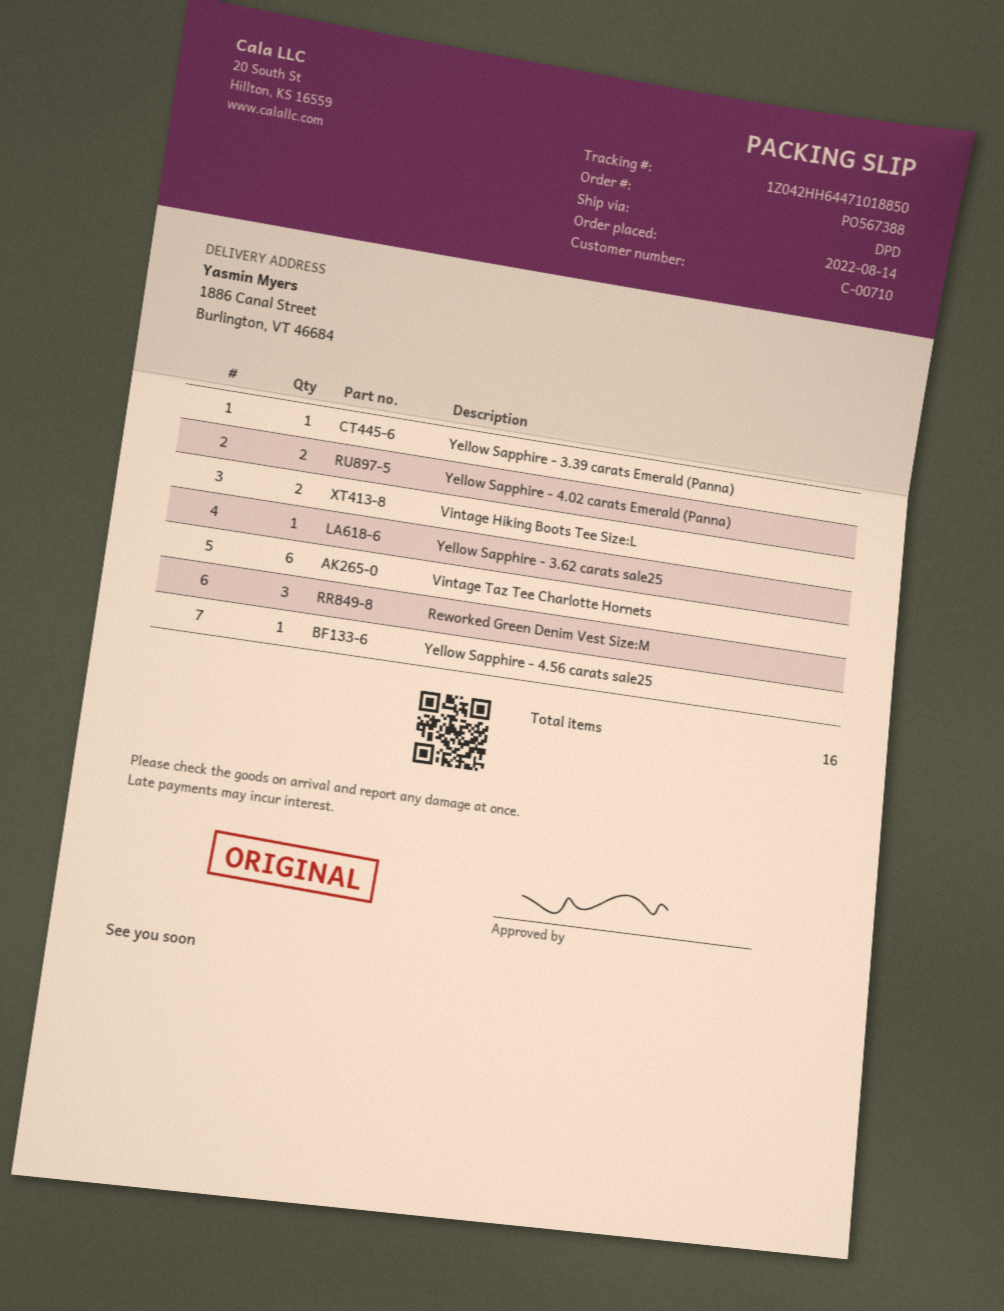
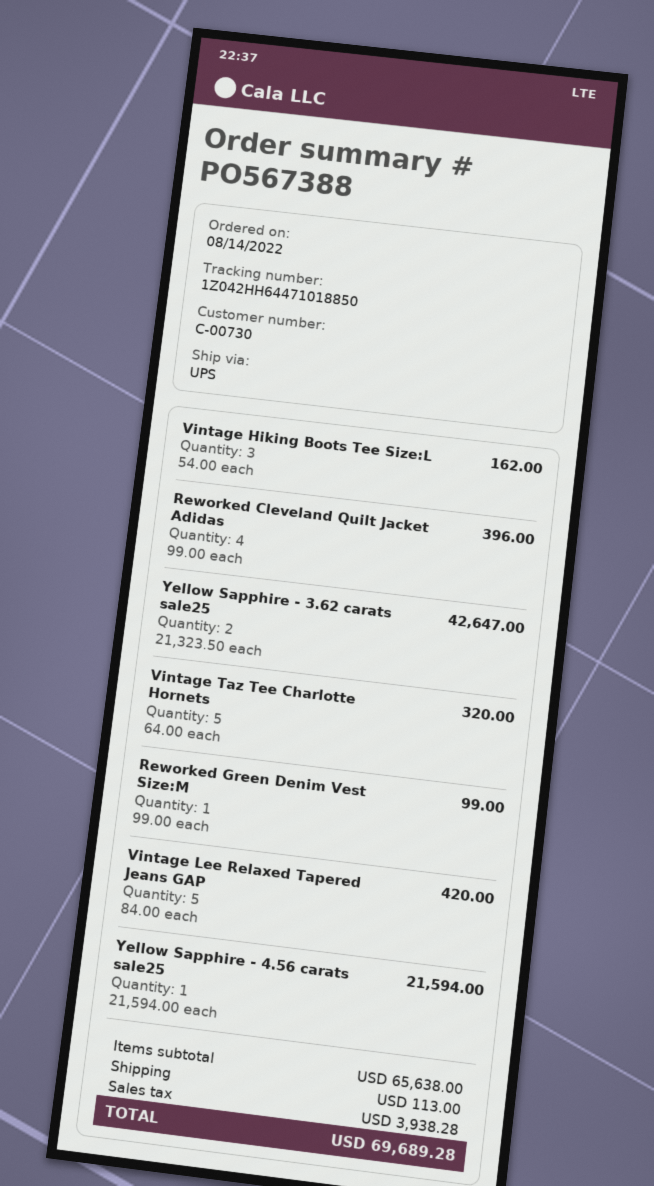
customer number: C-00710 -> C-00730
shipping method: DPD -> UPS
Yellow Sapphire - 3.39 carats Emerald (Panna): 1 -> none
Yellow Sapphire - 4.02 carats Emerald (Panna): 2 -> none
Vintage Hiking Boots Tee Size:L: 2 -> 3
Yellow Sapphire - 3.62 carats sale25: 1 -> 2
Vintage Taz Tee Charlotte Hornets: 6 -> 5
Reworked Green Denim Vest Size:M: 3 -> 1
Reworked Cleveland Quilt Jacket Adidas: none -> 4
Vintage Lee Relaxed Tapered Jeans GAP: none -> 5

